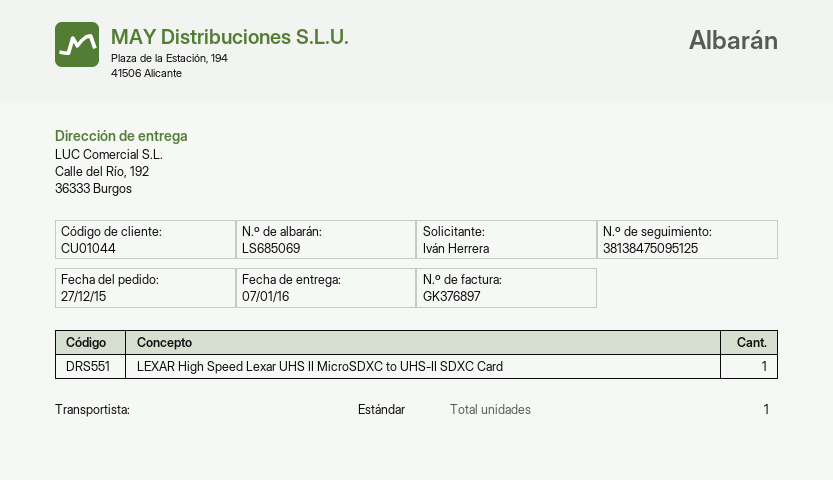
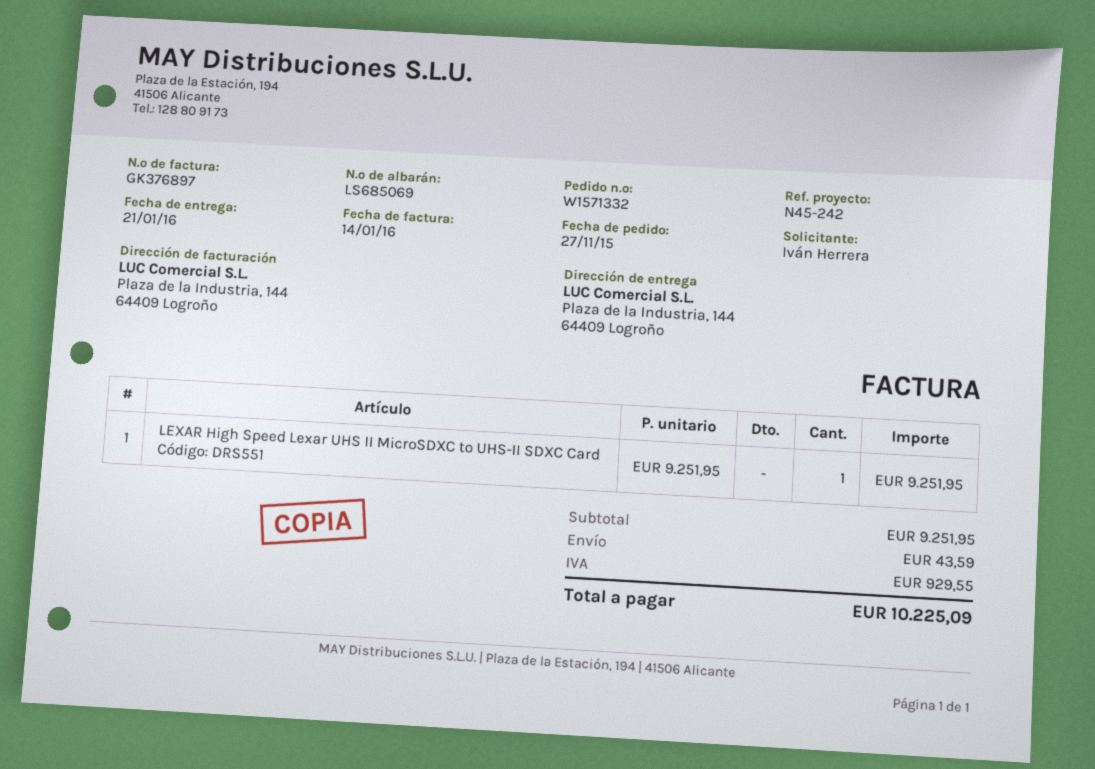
order date: 2015-12-27 -> 2015-11-27
delivery date: 2016-01-07 -> 2016-01-21
ship to: Calle del Río, 192, 36333 Burgos -> Plaza de la Industria, 144, 64409 Logroño

